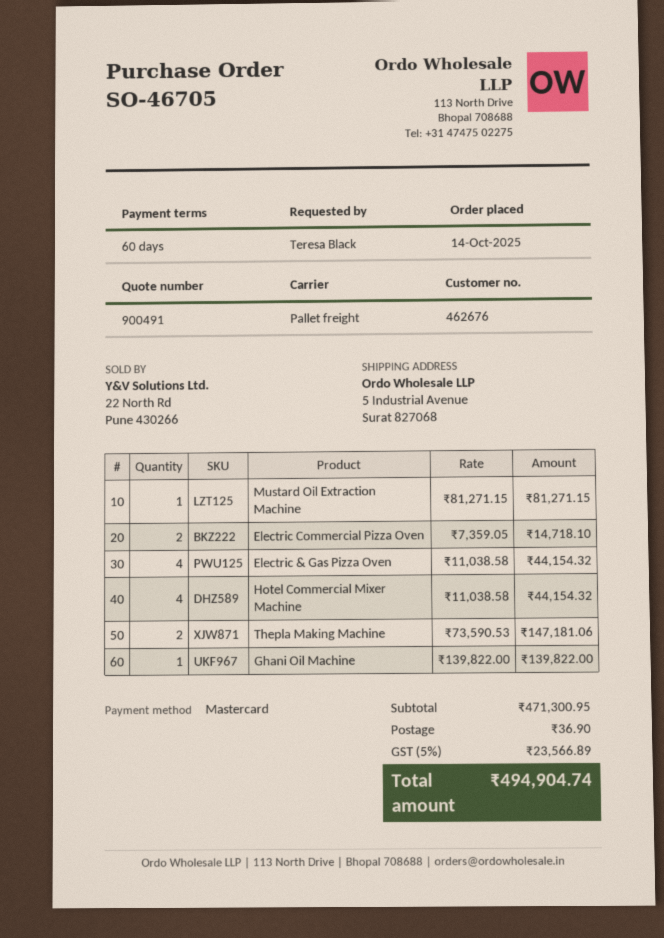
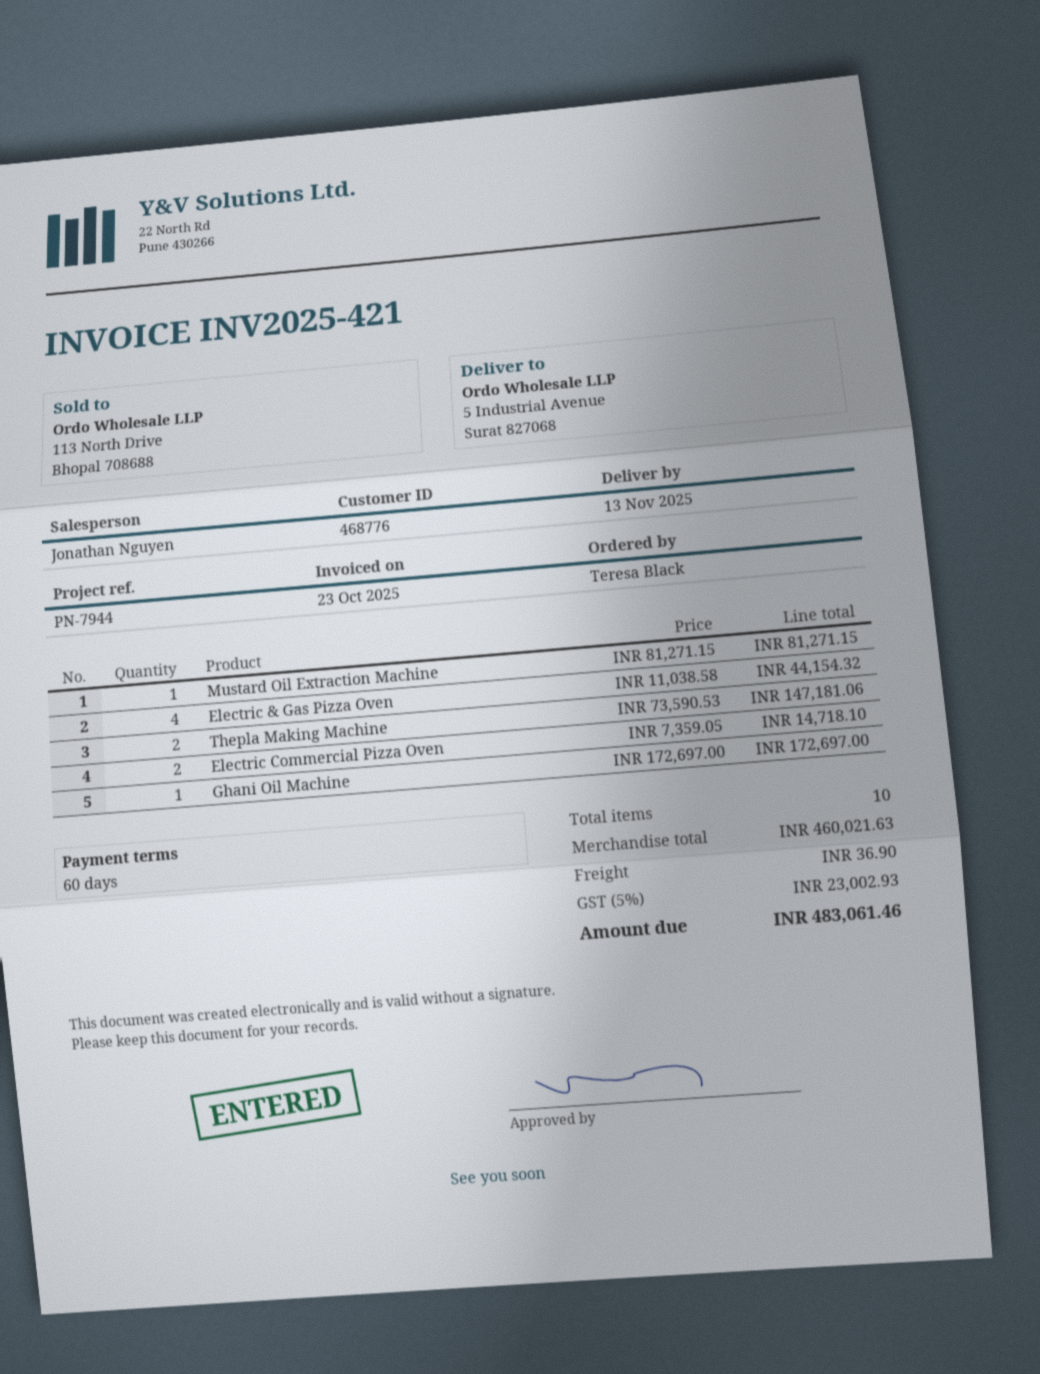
customer number: 462676 -> 468776
Hotel Commercial Mixer Machine: 4 x 11038.58 = 44154.32 -> none
Ghani Oil Machine: 1 x 139822.00 = 139822.00 -> 1 x 172697.00 = 172697.00
subtotal: 471300.95 -> 460021.63
tax: 5% = 23566.89 -> 5% = 23002.93
total: 494904.74 -> 483061.46

